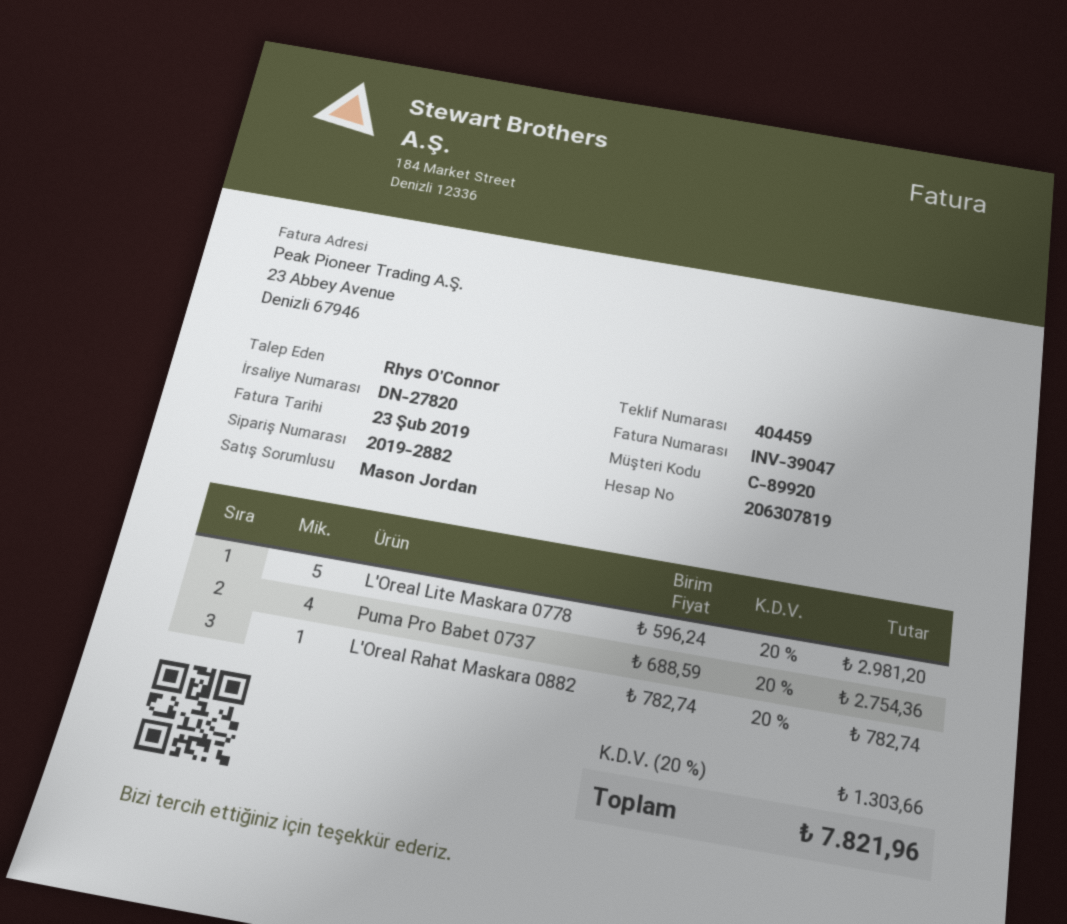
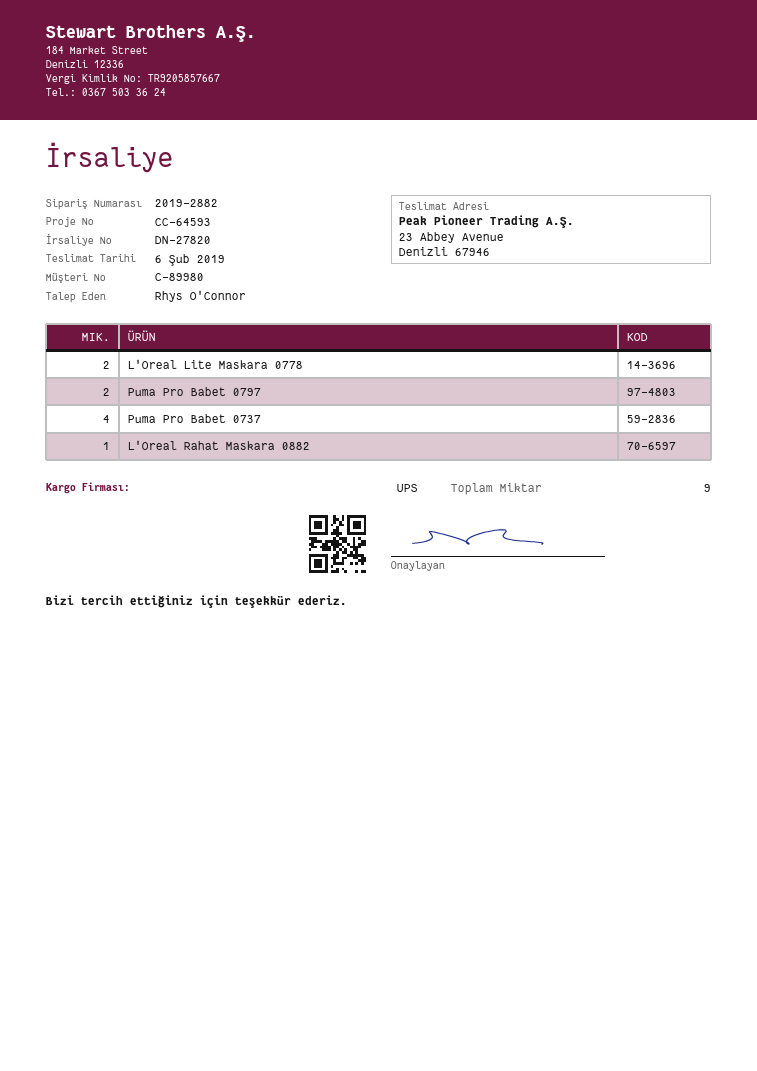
customer number: C-89920 -> C-89980
L'Oreal Lite Maskara 0778: 5 -> 2
Puma Pro Babet 0797: none -> 2

